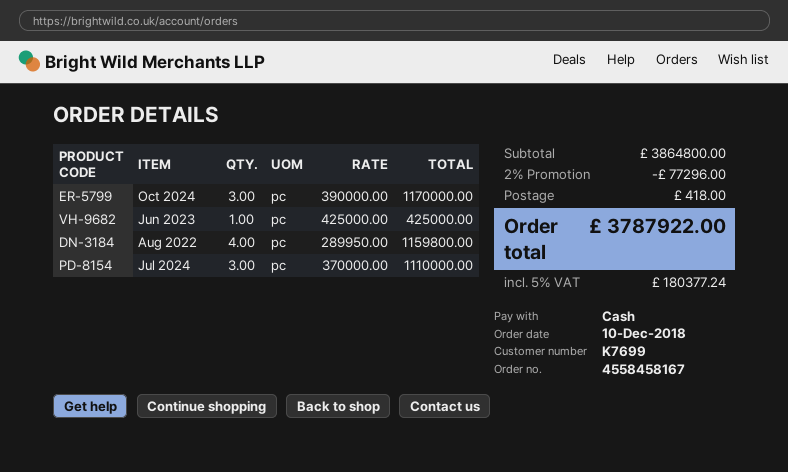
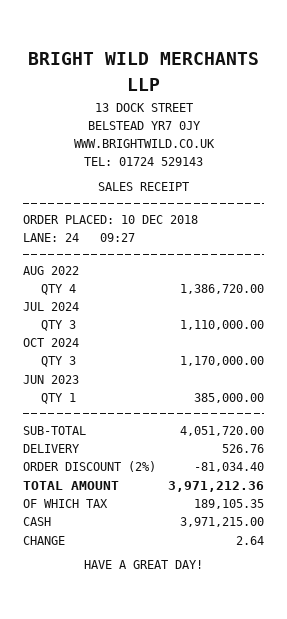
Jun 2023: 1 for 425000.00 -> 1 for 385000.00
Aug 2022: 4 for 1159800.00 -> 4 for 1386720.00
subtotal: 3864800.00 -> 4051720.00
discount: 2% = 77296.00 -> 2% = 81034.40
shipping: 418.00 -> 526.76
tax: 180377.24 -> 189105.35
total: 3787922.00 -> 3971212.36

